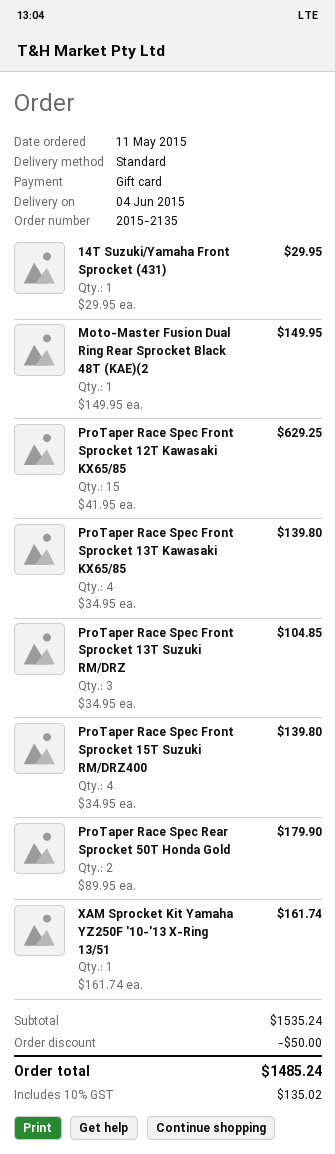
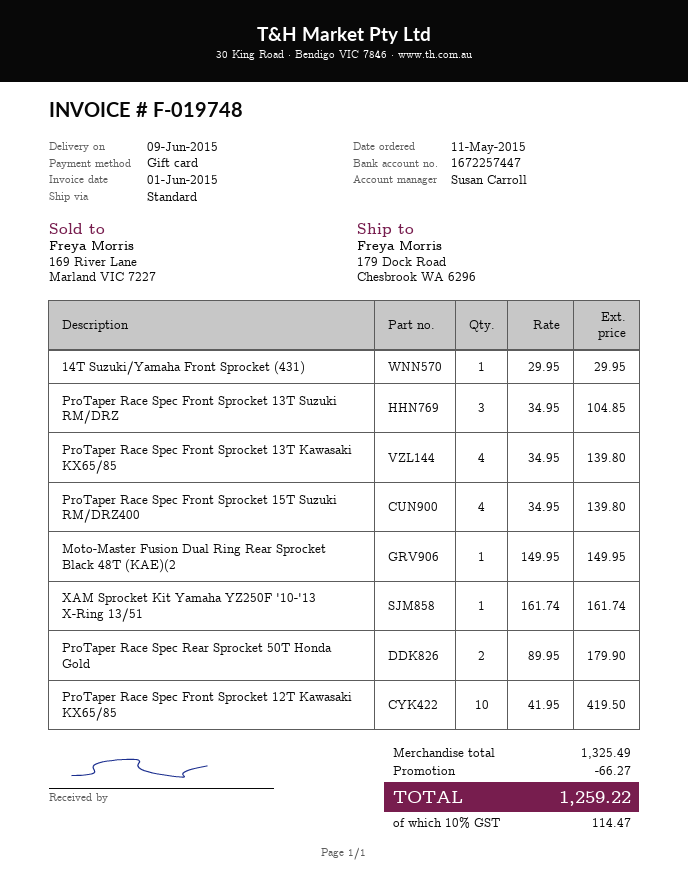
delivery date: 2015-06-04 -> 2015-06-09
ProTaper Race Spec Front Sprocket 12T Kawasaki KX65/85: 15 x 41.95 = 629.25 -> 10 x 41.95 = 419.50
subtotal: 1535.24 -> 1325.49
discount: 50.00 -> 66.27
tax: 10% = 135.02 -> 10% = 114.47
total: 1485.24 -> 1259.22

